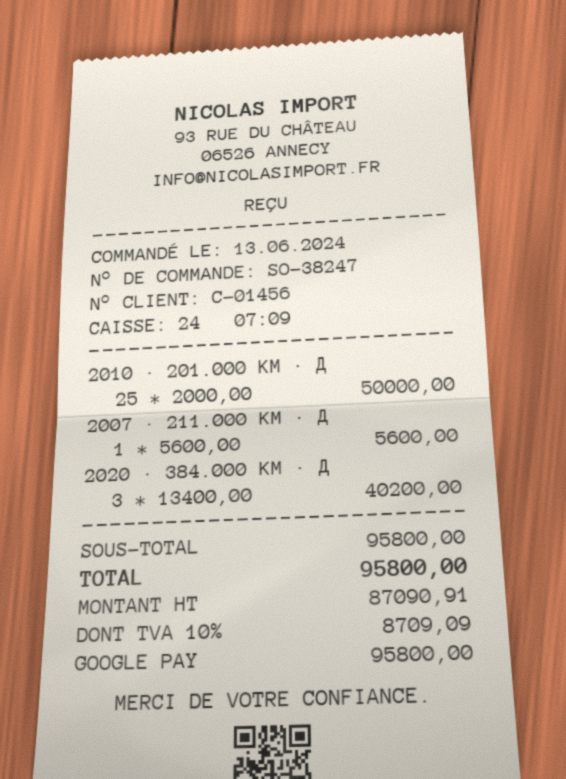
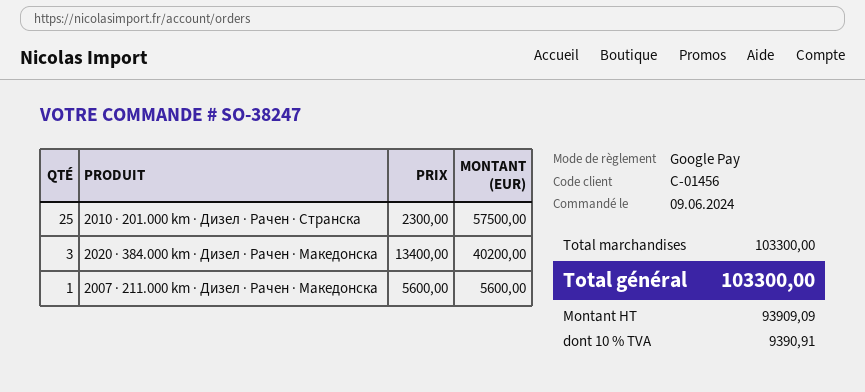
order date: 2024-06-13 -> 2024-06-09
2010 · 201.000 KM · Д: 25 x 2000.00 = 50000.00 -> 25 x 2300.00 = 57500.00
subtotal: 95800.00 -> 103300.00
net: 87090.91 -> 93909.09
tax: 10% = 8709.09 -> 10% = 9390.91
total: 95800.00 -> 103300.00

